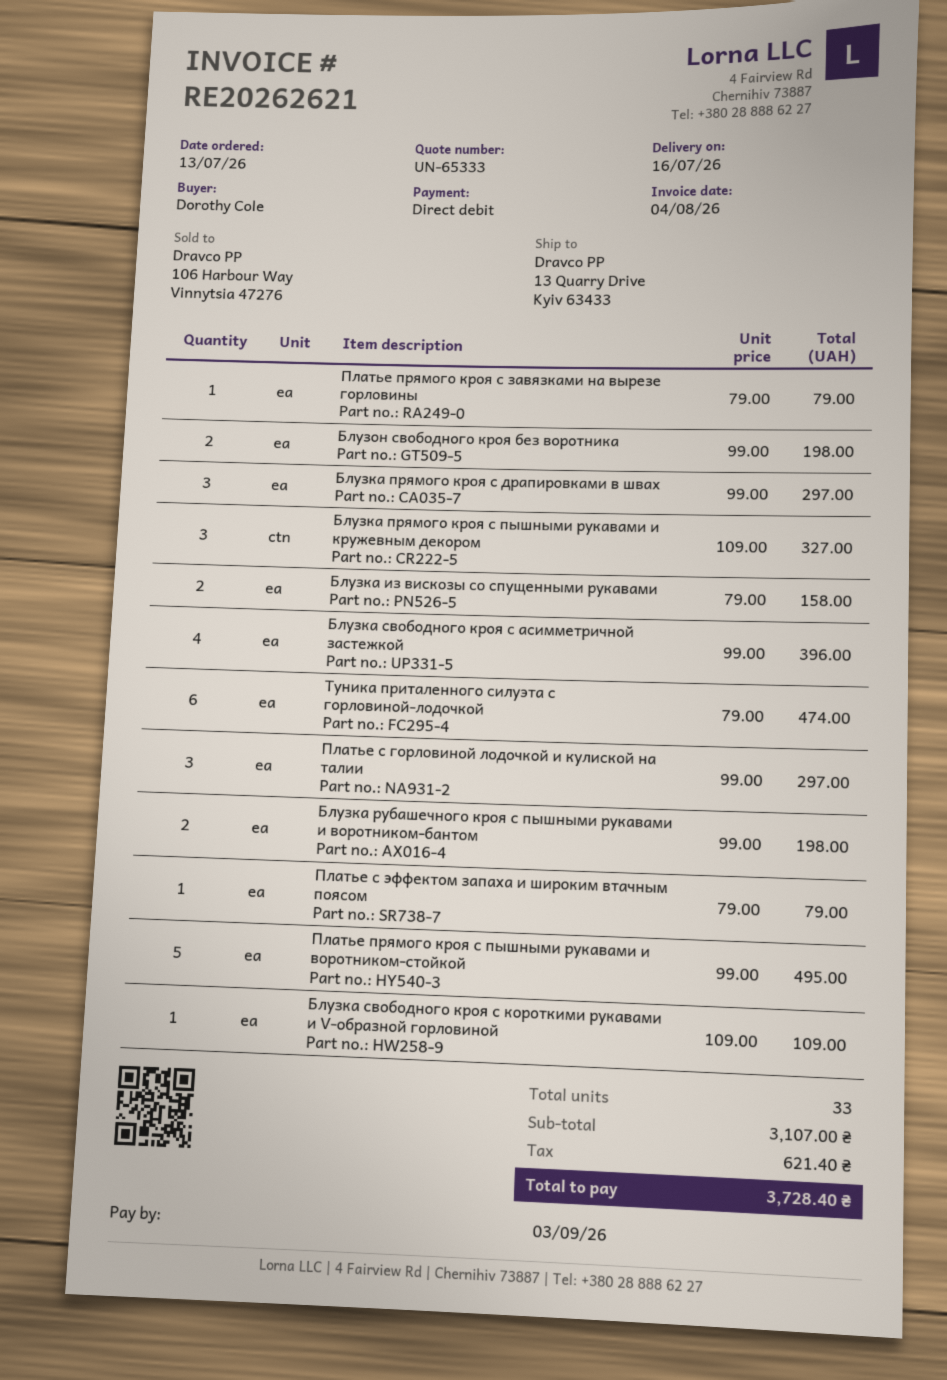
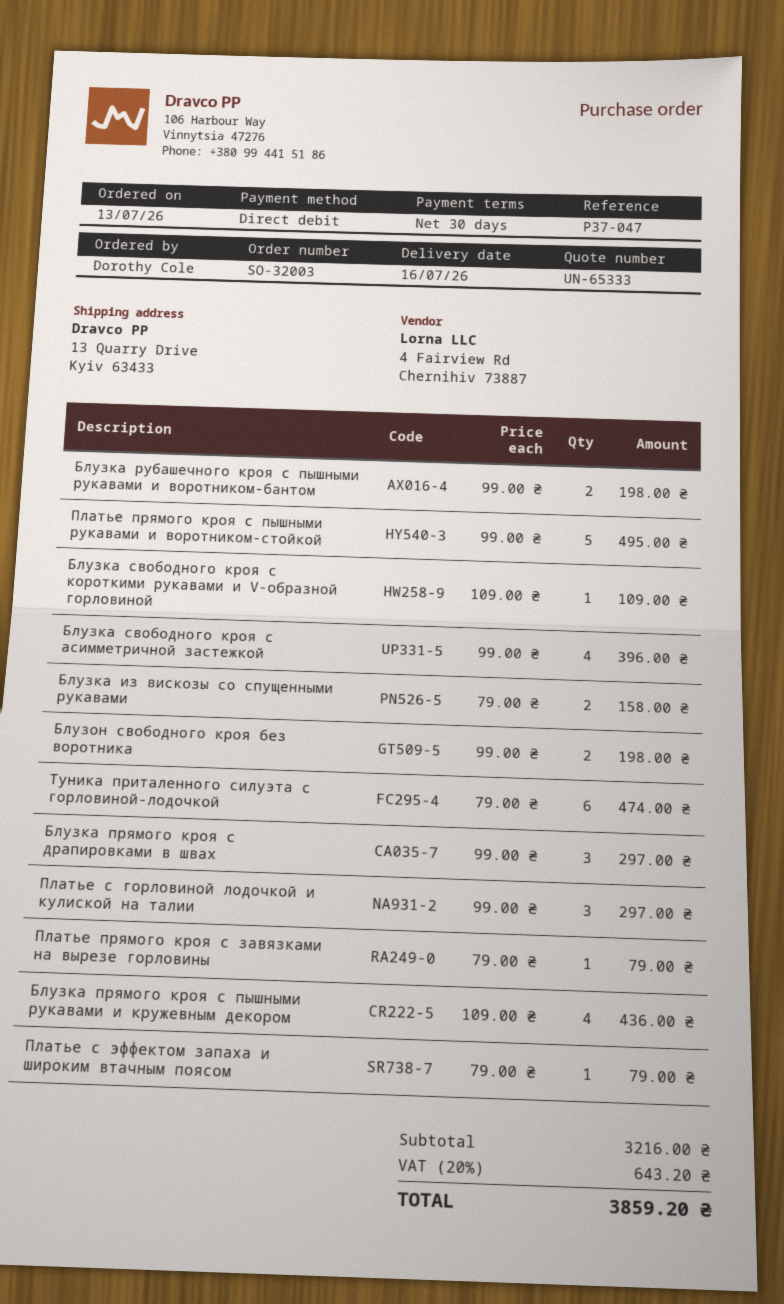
Блузка прямого кроя с пышными рукавами и кружевным декором: 3 x 109.00 = 327.00 -> 4 x 109.00 = 436.00
subtotal: 3107.00 -> 3216.00
tax: 621.40 -> 643.20
total: 3728.40 -> 3859.20

